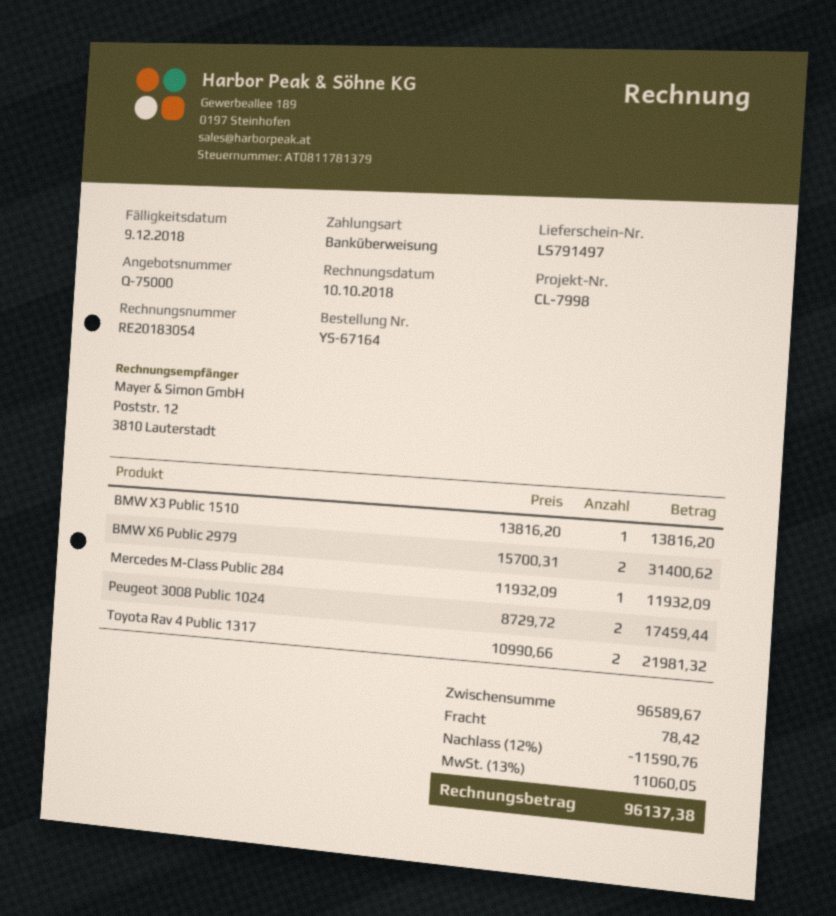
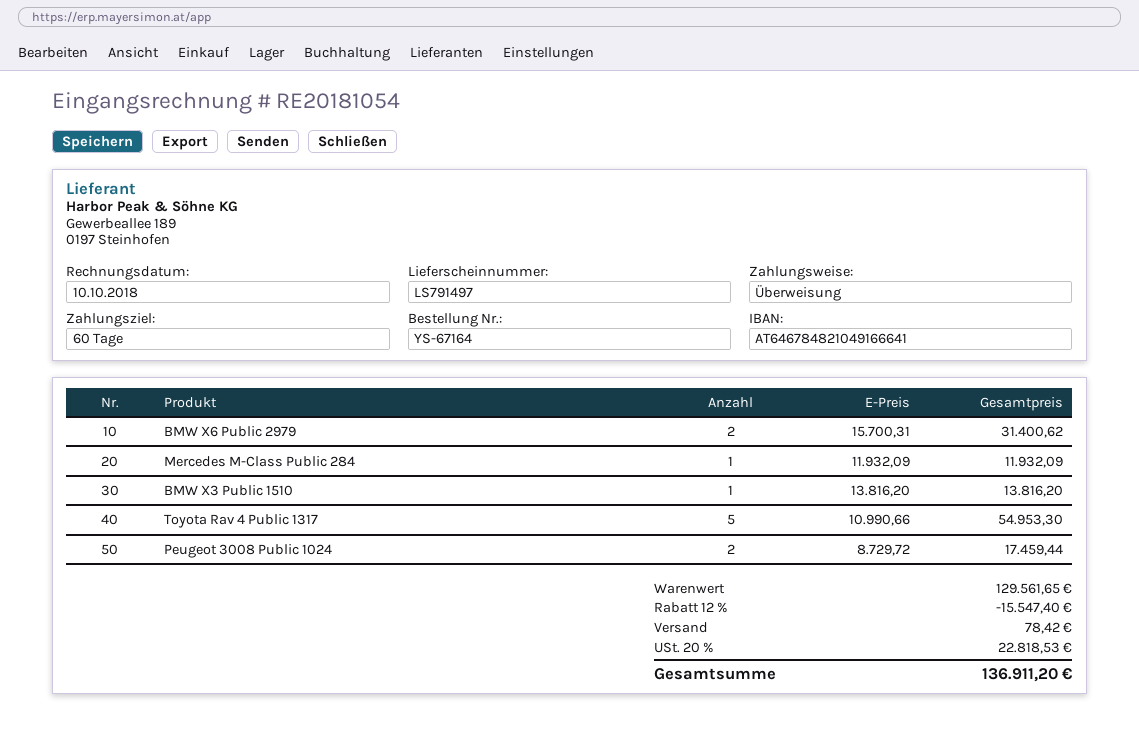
invoice number: RE20183054 -> RE20181054
Toyota Rav 4 Public 1317: 2 x 10990.66 = 21981.32 -> 5 x 10990.66 = 54953.30
subtotal: 96589.67 -> 129561.65
discount: 12% = 11590.76 -> 12% = 15547.40
tax: 13% = 11060.05 -> 20% = 22818.53
total: 96137.38 -> 136911.20

